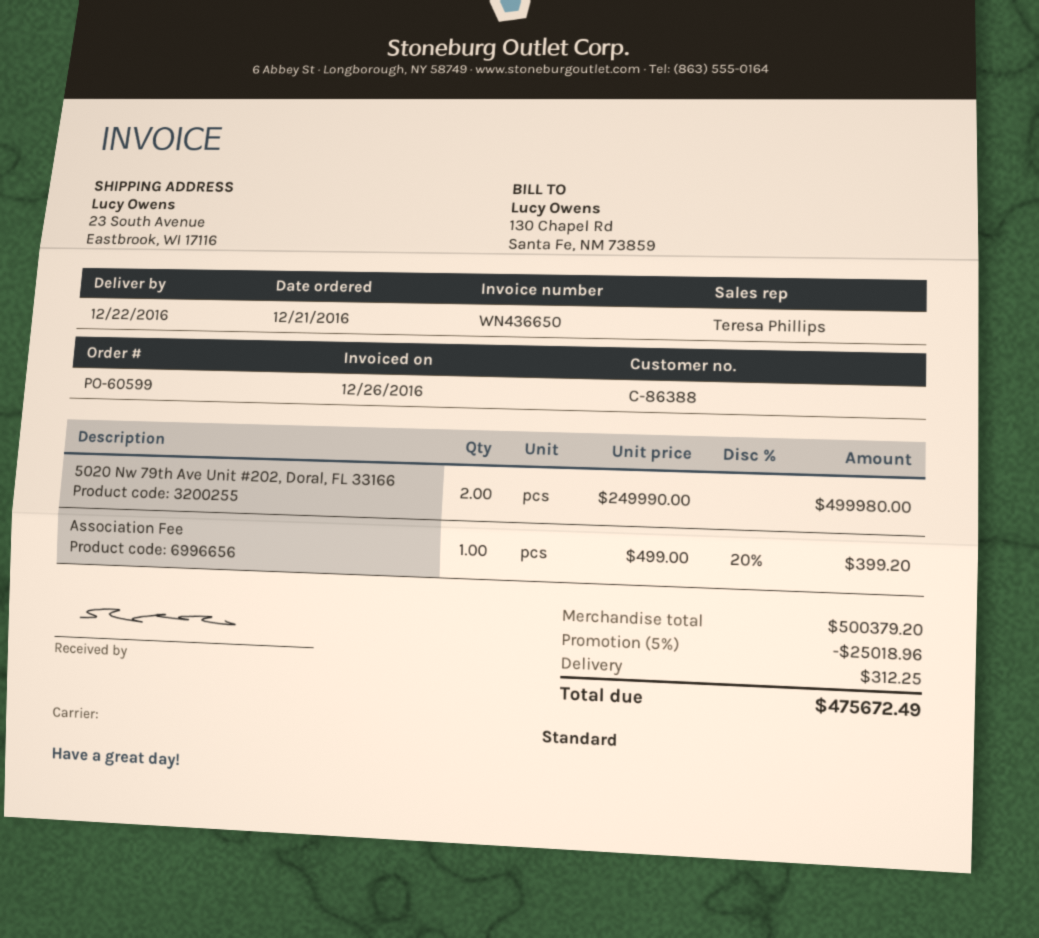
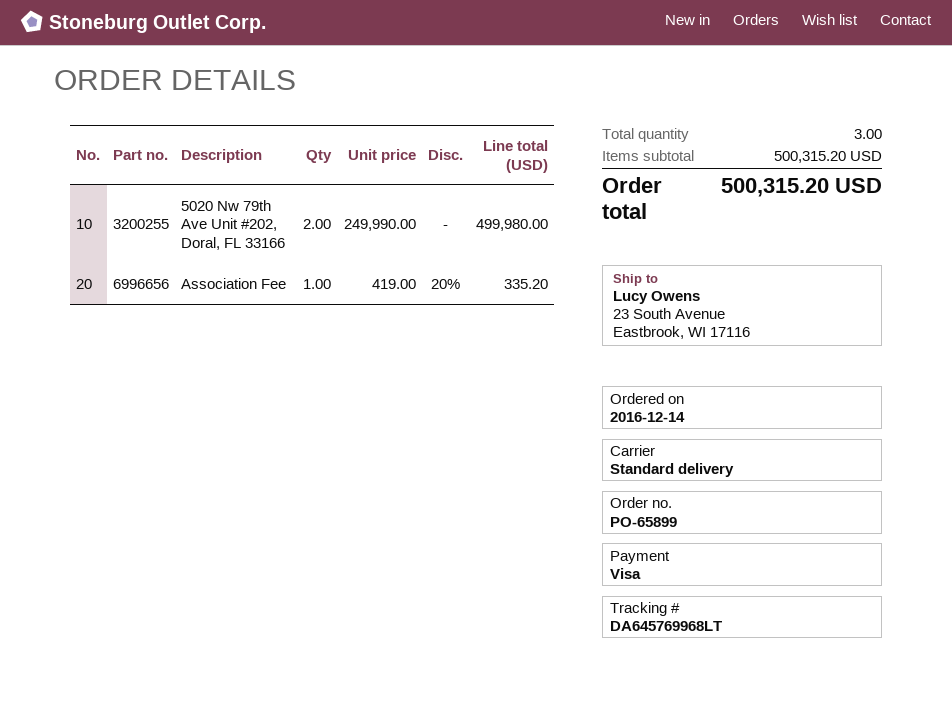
order number: PO-60599 -> PO-65899
order date: 2016-12-21 -> 2016-12-14
Association Fee: 1 x 499.00 - 20% = 399.20 -> 1 x 419.00 - 20% = 335.20
subtotal: 500379.20 -> 500315.20
discount: 5% = 25018.96 -> none
shipping: 312.25 -> none
total: 475672.49 -> 500315.20

